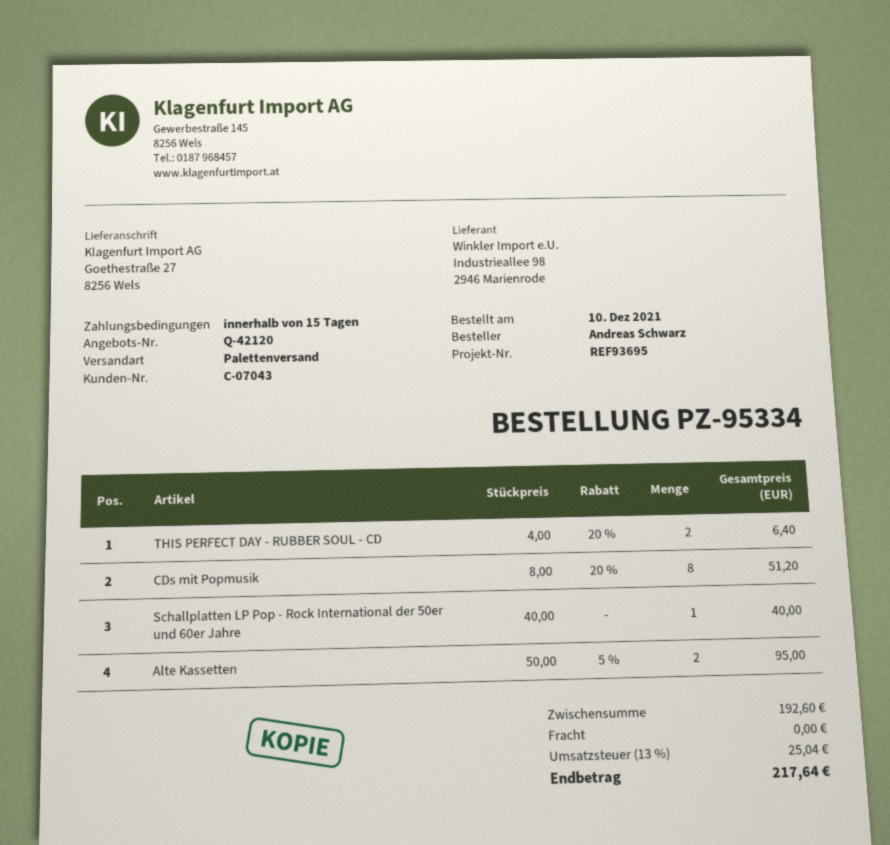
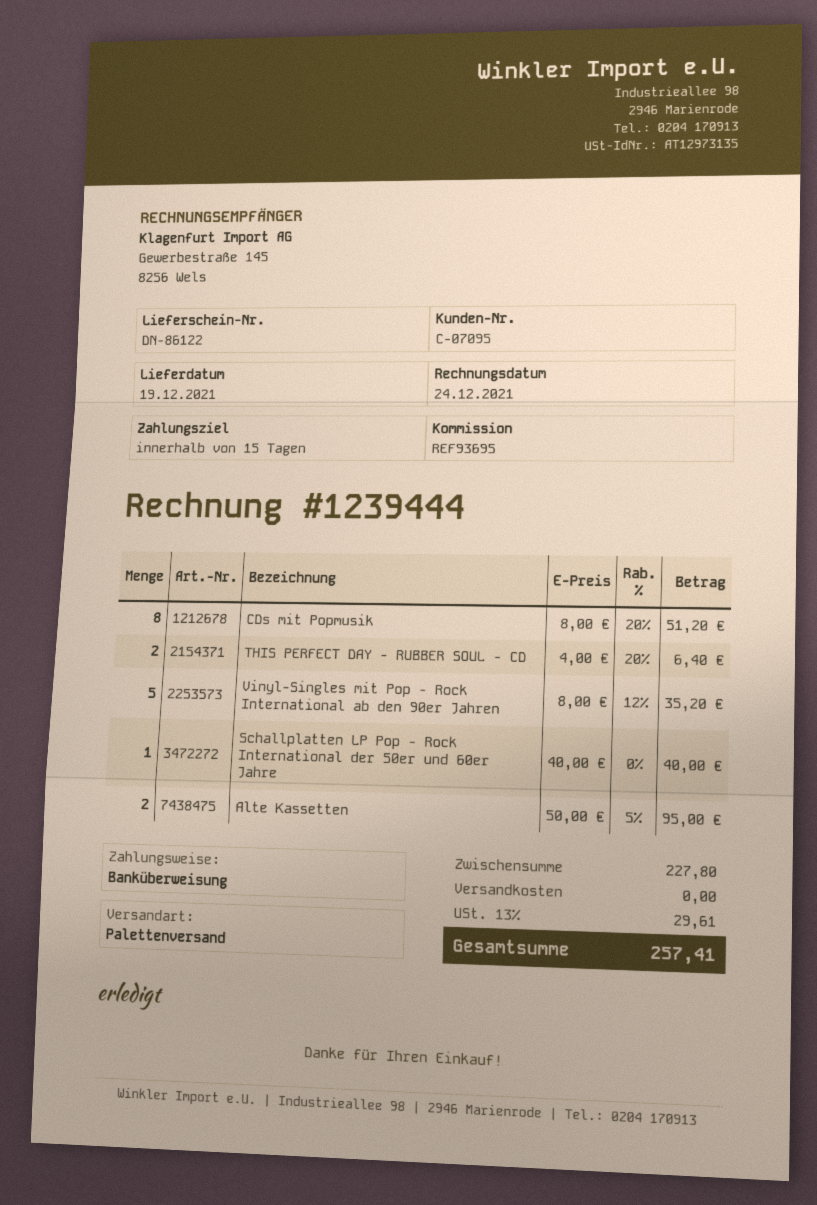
customer number: C-07043 -> C-07095
Vinyl-Singles mit Pop - Rock International ab den 90er Jahren: none -> 5 x 8.00 - 12% = 35.20
subtotal: 192.60 -> 227.80
tax: 13% = 25.04 -> 13% = 29.61
total: 217.64 -> 257.41

